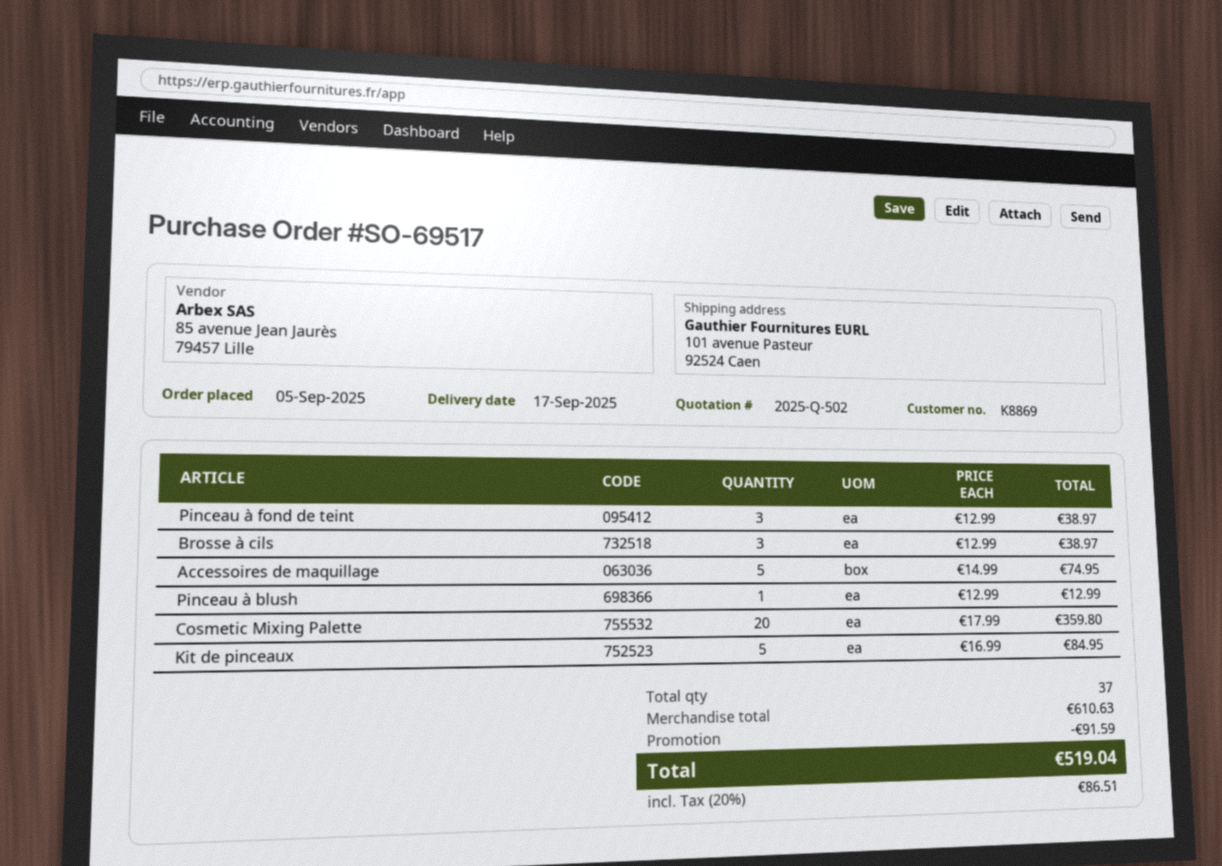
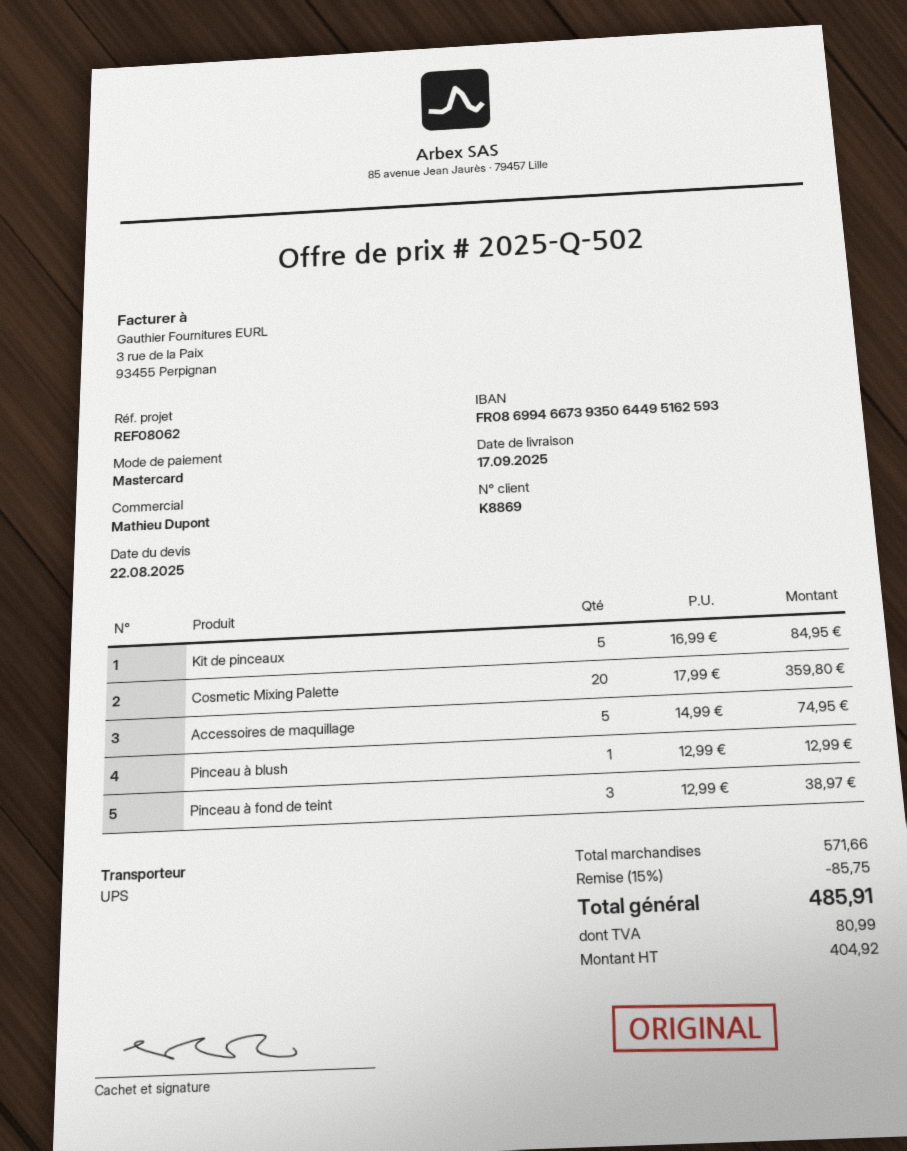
Brosse à cils: 3 x 12.99 = 38.97 -> none
subtotal: 610.63 -> 571.66
discount: 91.59 -> 85.75
tax: 86.51 -> 80.99
total: 519.04 -> 485.91

